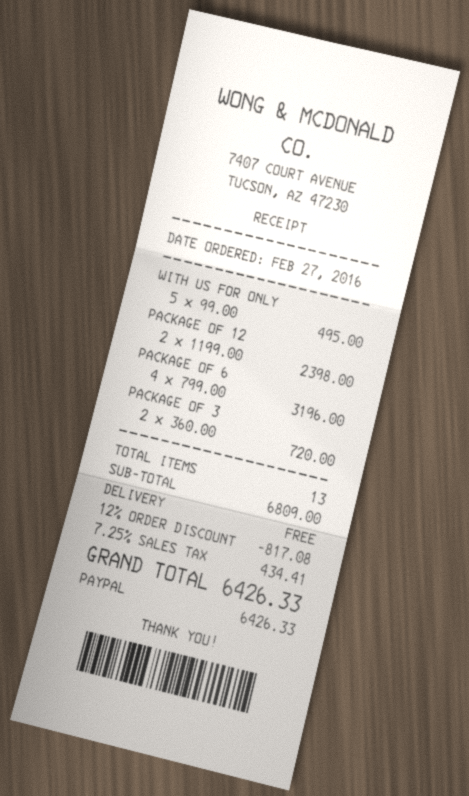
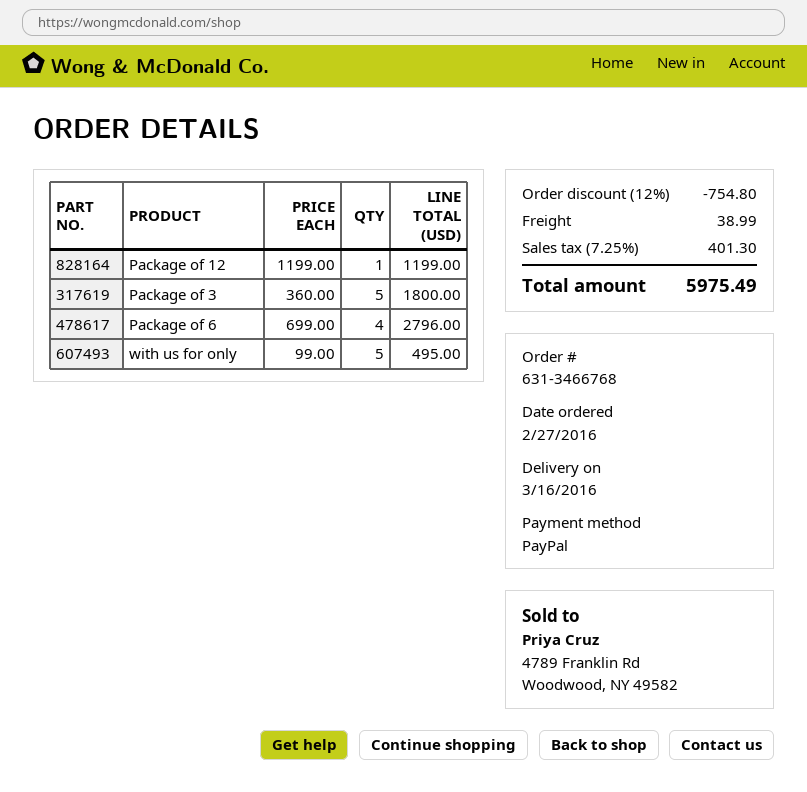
PACKAGE OF 12: 2 x 1199.00 = 2398.00 -> 1 x 1199.00 = 1199.00
PACKAGE OF 6: 4 x 799.00 = 3196.00 -> 4 x 699.00 = 2796.00
PACKAGE OF 3: 2 x 360.00 = 720.00 -> 5 x 360.00 = 1800.00
discount: 12% = 817.08 -> 12% = 754.80
shipping: 0.00 -> 38.99
tax: 7.25% = 434.41 -> 7.25% = 401.30
total: 6426.33 -> 5975.49

